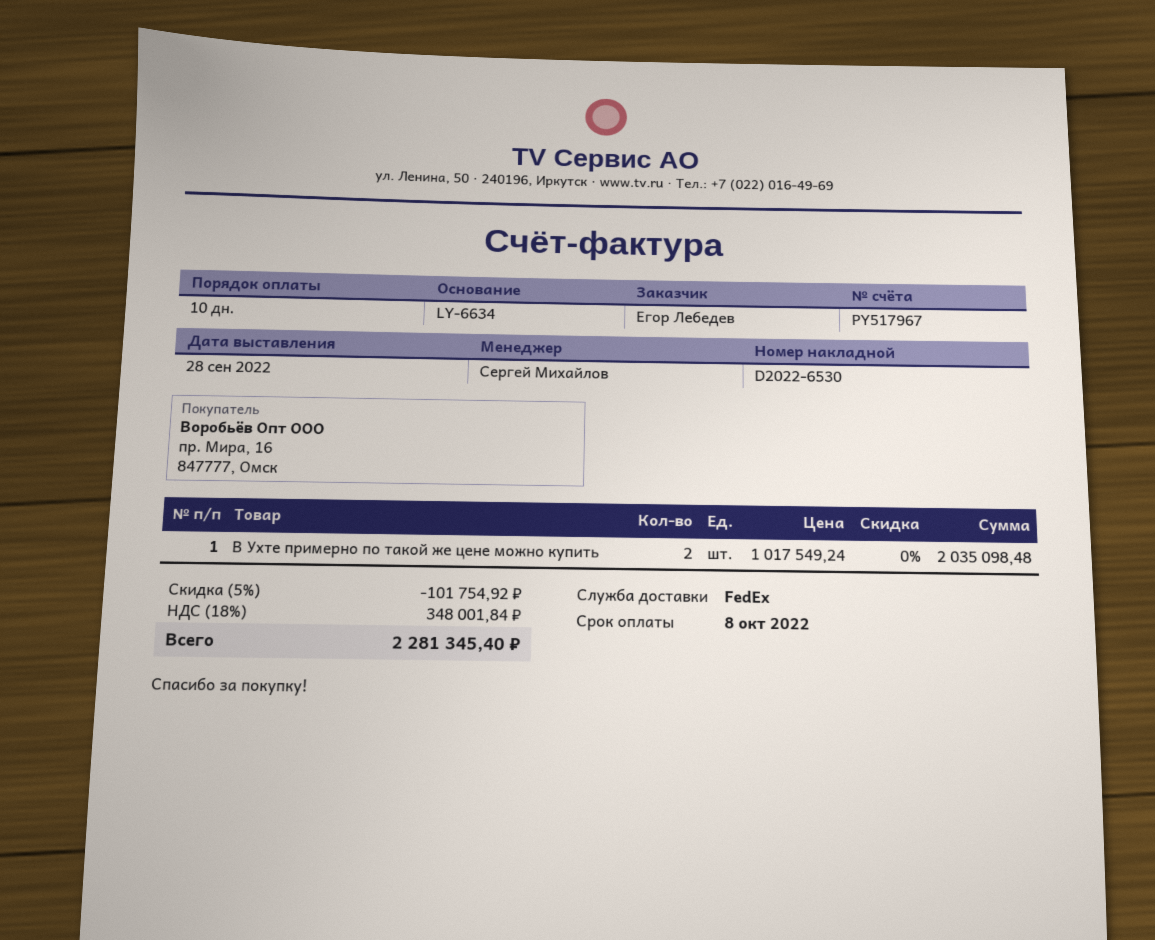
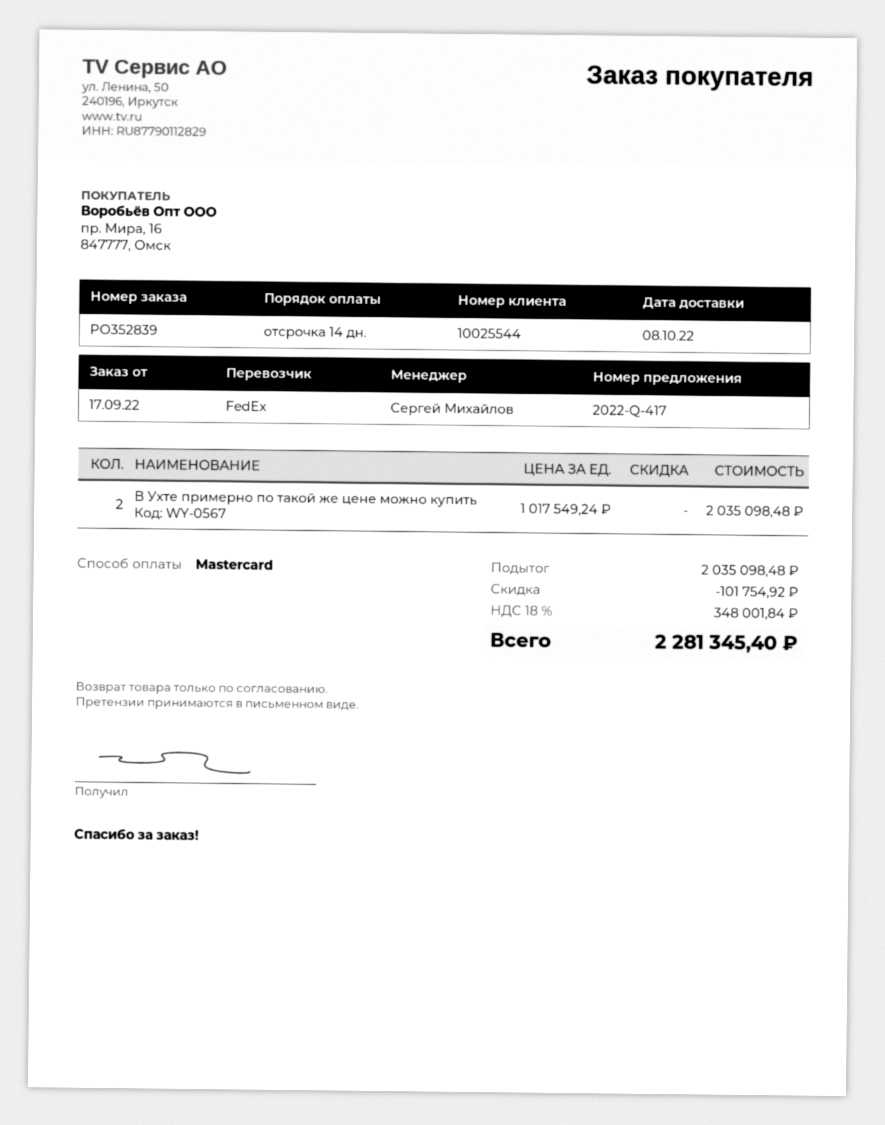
payment terms: 10 days -> 14 days

